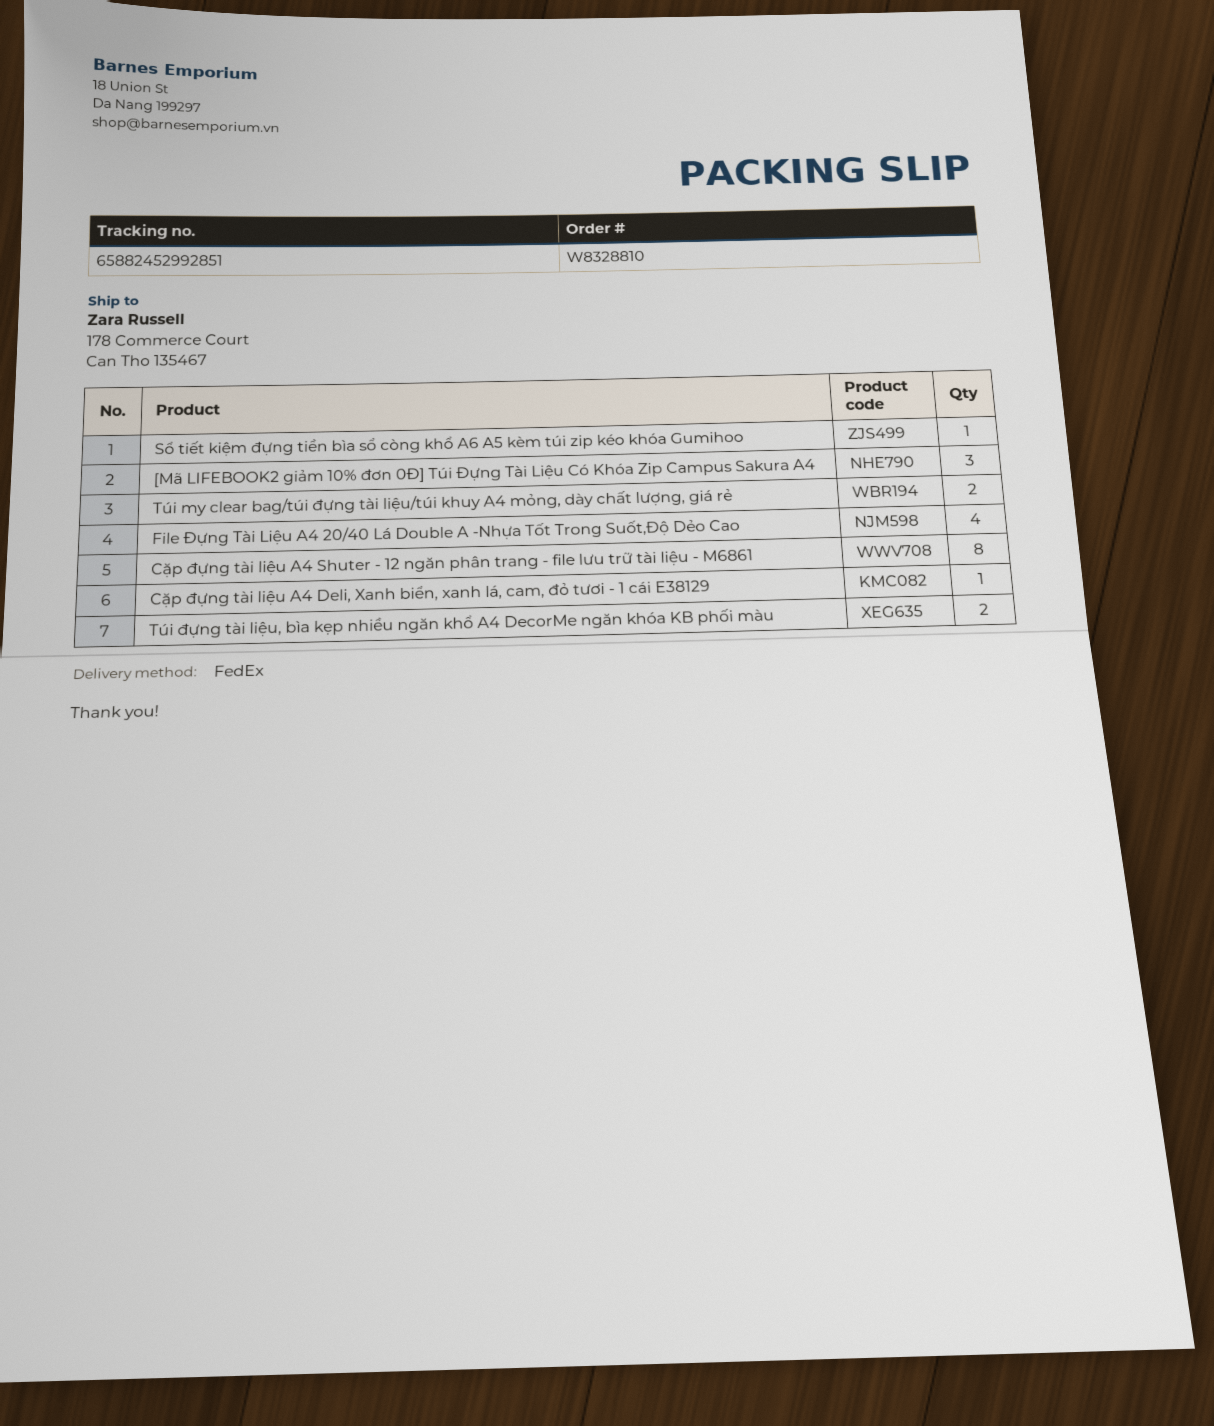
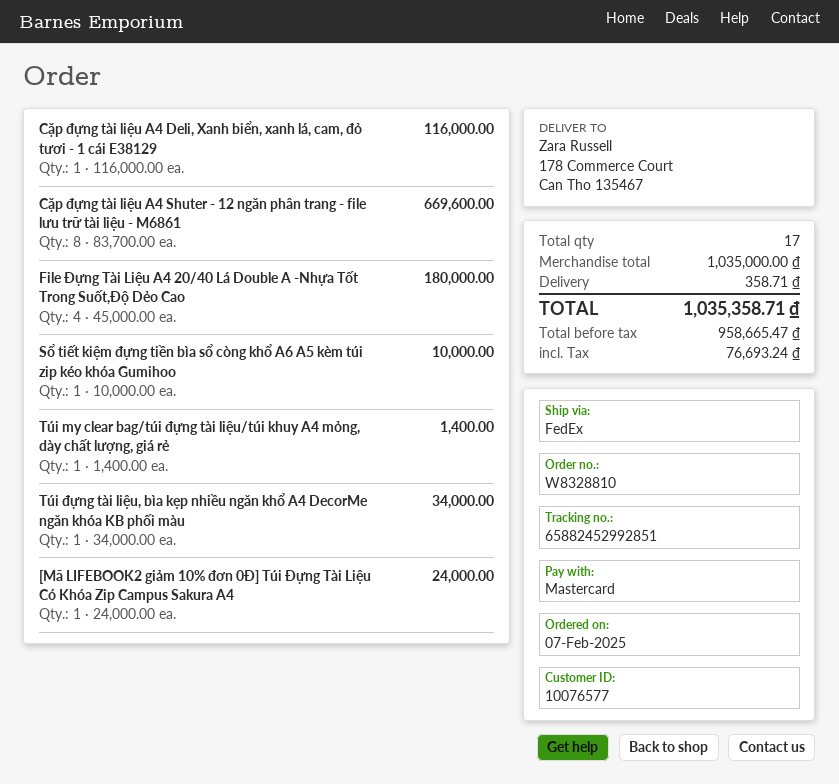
[Mã LIFEBOOK2 giảm 10% đơn 0Đ] Túi Đựng Tài Liệu Có Khóa Zip Campus Sakura A4: 3 -> 1
Túi my clear bag/túi đựng tài liệu/túi khuy A4 mỏng, dày chất lượng, giá rẻ: 2 -> 1
Túi đựng tài liệu, bìa kẹp nhiều ngăn khổ A4 DecorMe ngăn khóa KB phối màu: 2 -> 1

